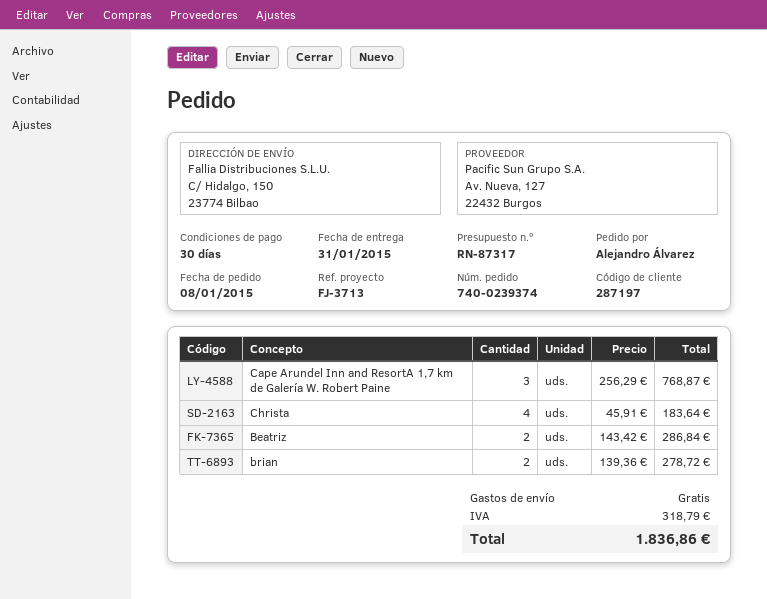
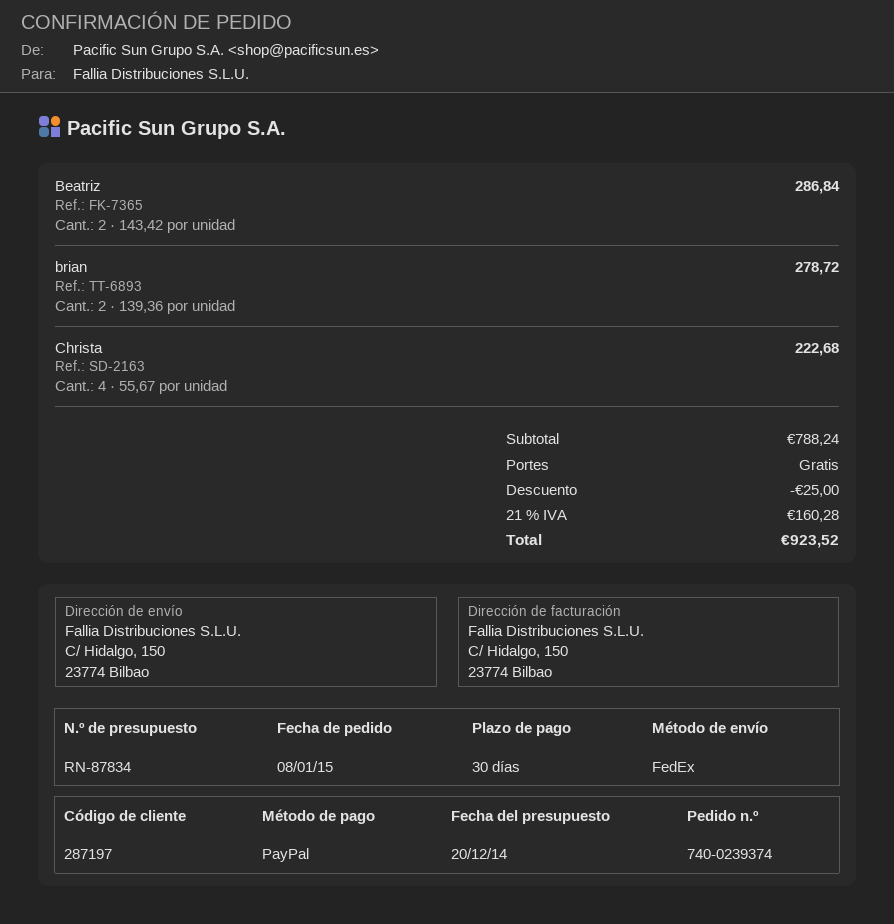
quote number: RN-87317 -> RN-87834
Cape Arundel Inn and ResortA 1,7 km de Galería W. Robert Paine: 3 x 256.29 = 768.87 -> none
Christa: 4 x 45.91 = 183.64 -> 4 x 55.67 = 222.68
discount: none -> 25.00
tax: 318.79 -> 160.28
total: 1836.86 -> 923.52

